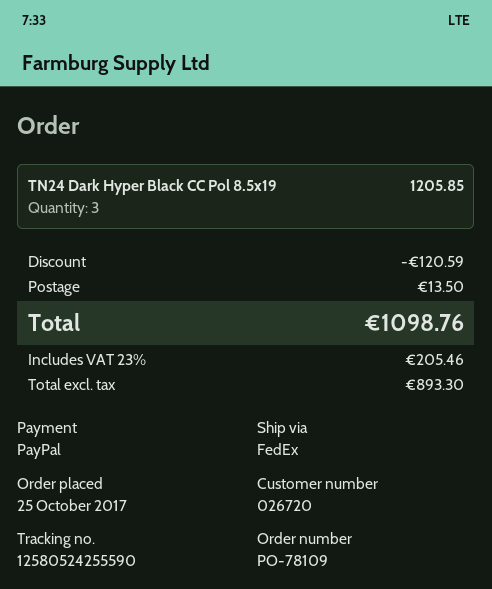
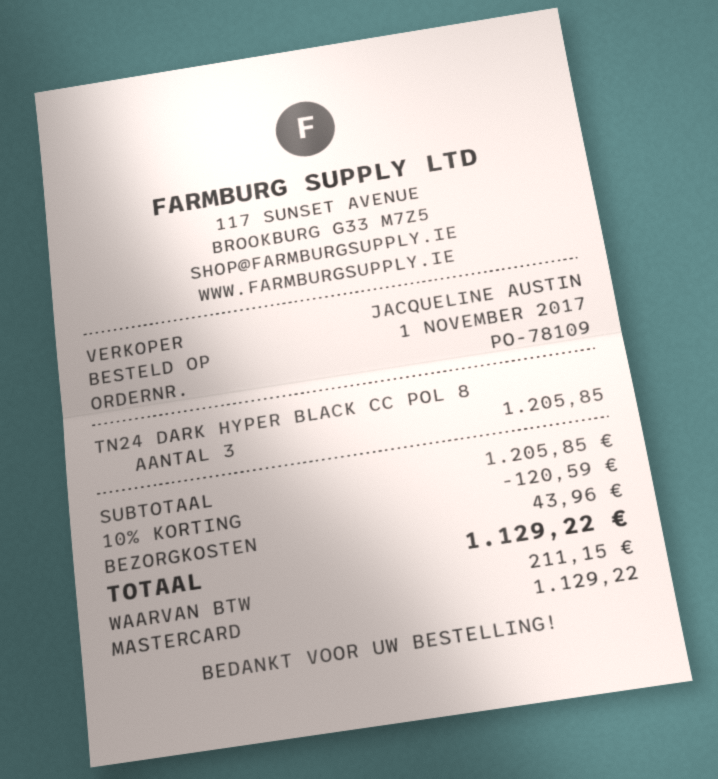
order date: 2017-10-25 -> 2017-11-01
payment method: PayPal -> Mastercard
shipping: 13.50 -> 43.96
tax: 205.46 -> 211.15
total: 1098.76 -> 1129.22

